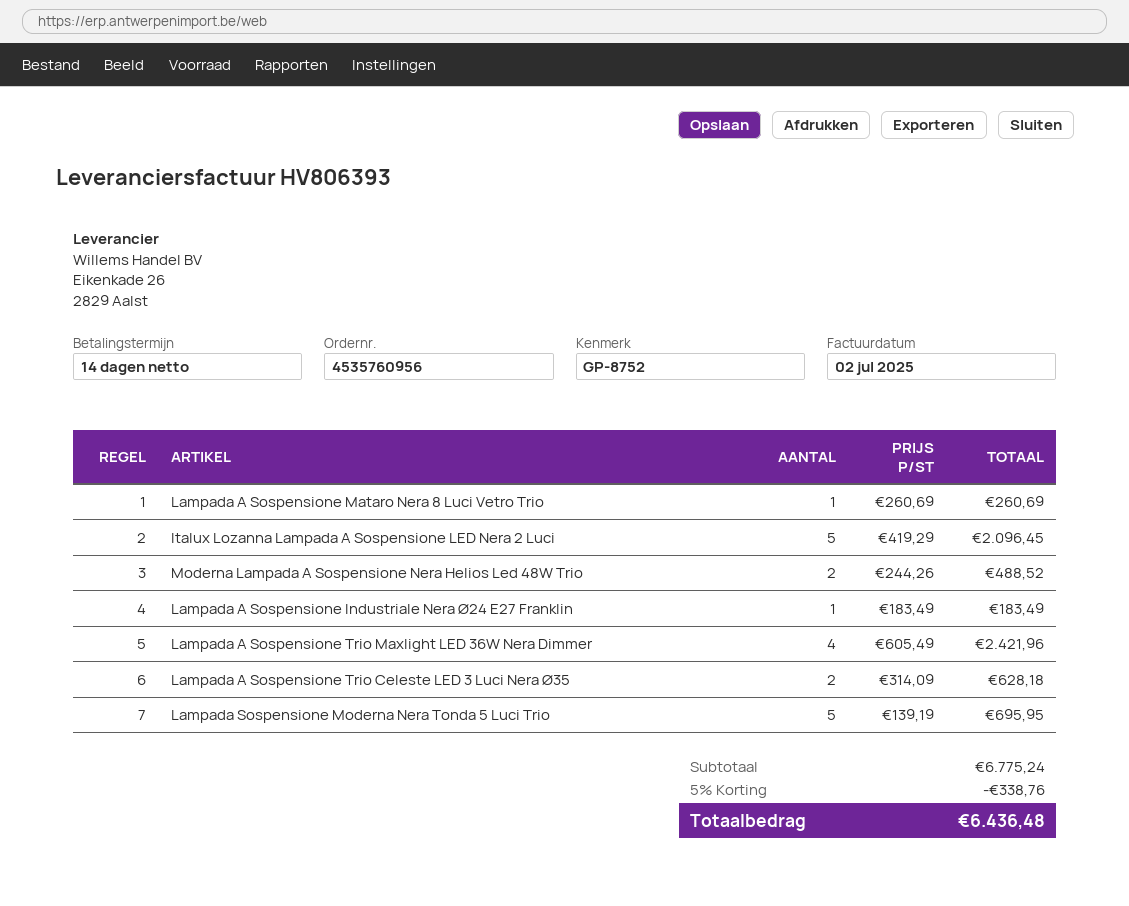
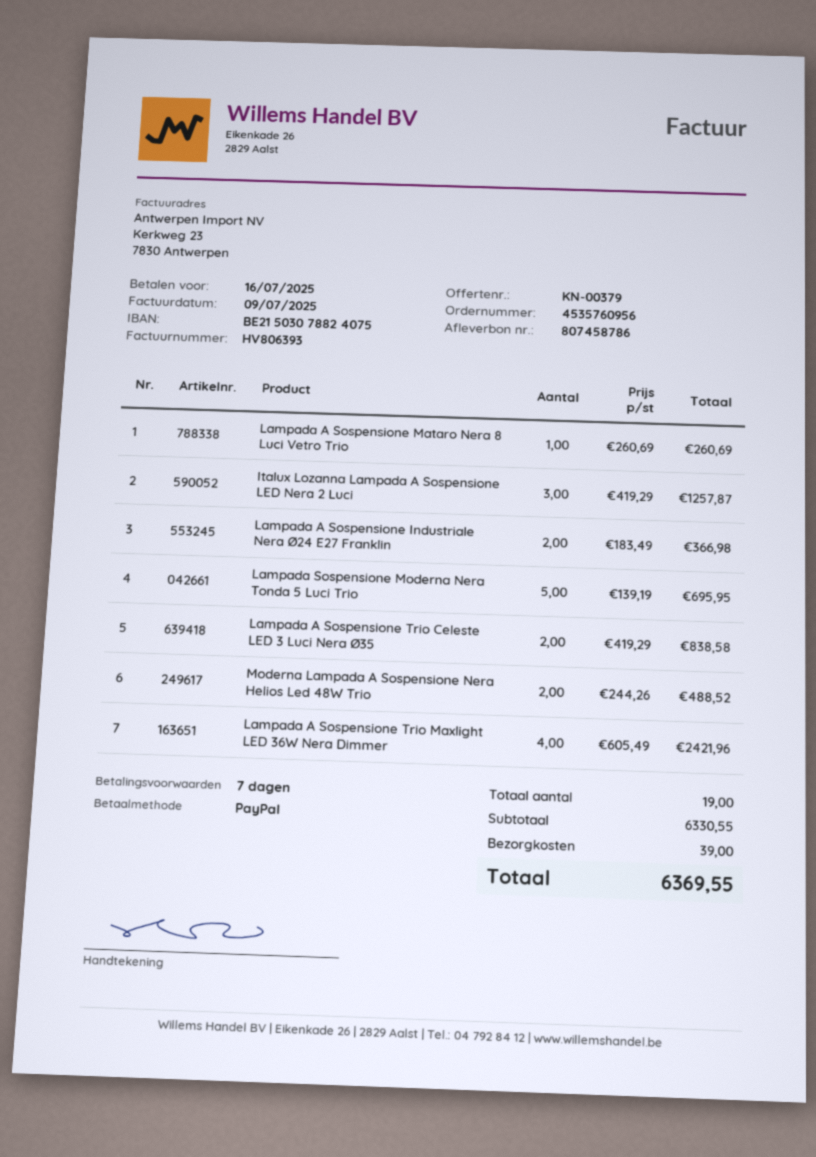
invoice date: 2025-07-02 -> 2025-07-09
payment terms: 14 days -> 7 days
Italux Lozanna Lampada A Sospensione LED Nera 2 Luci: 5 x 419.29 = 2096.45 -> 3 x 419.29 = 1257.87
Lampada A Sospensione Industriale Nera Ø24 E27 Franklin: 1 x 183.49 = 183.49 -> 2 x 183.49 = 366.98
Lampada A Sospensione Trio Celeste LED 3 Luci Nera Ø35: 2 x 314.09 = 628.18 -> 2 x 419.29 = 838.58
subtotal: 6775.24 -> 6330.55
discount: 5% = 338.76 -> none
shipping: none -> 39.00
total: 6436.48 -> 6369.55

